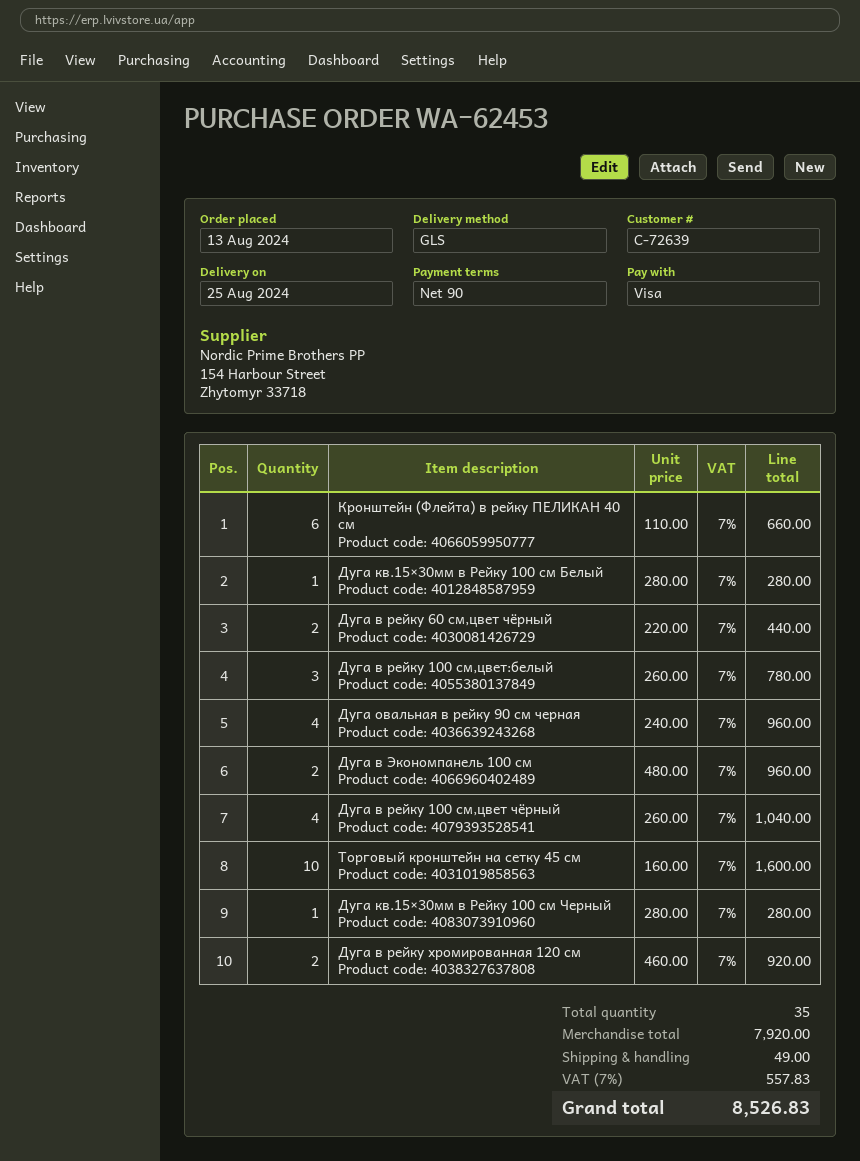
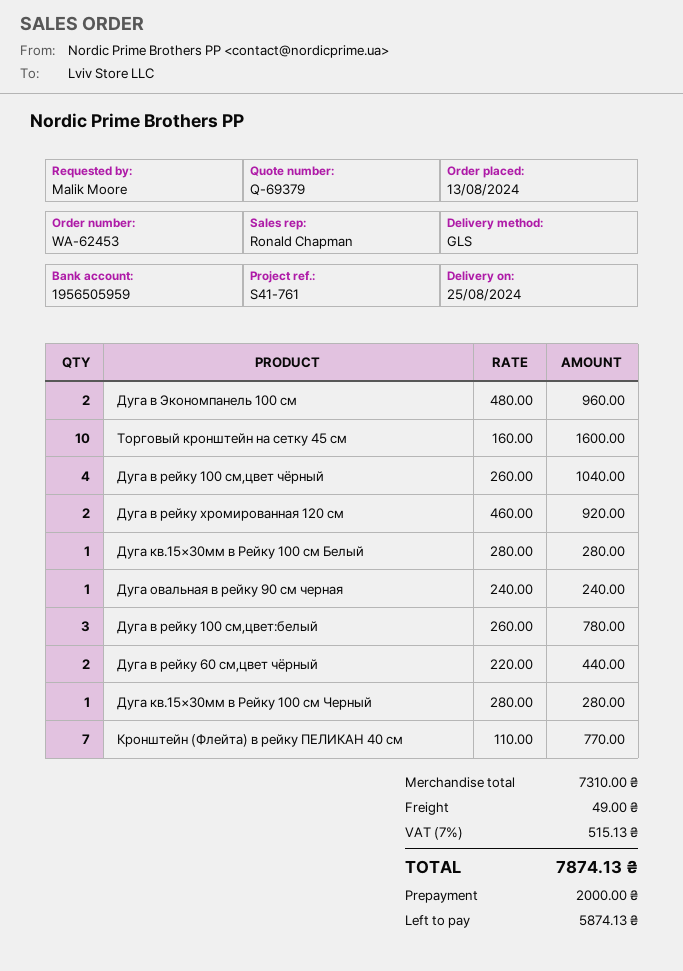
Кронштейн (Флейта) в рейку ПЕЛИКАН 40 см: 6 x 110.00 = 660.00 -> 7 x 110.00 = 770.00
Дуга овальная в рейку 90 см черная: 4 x 240.00 = 960.00 -> 1 x 240.00 = 240.00
subtotal: 7920.00 -> 7310.00
tax: 7% = 557.83 -> 7% = 515.13
total: 8526.83 -> 7874.13

